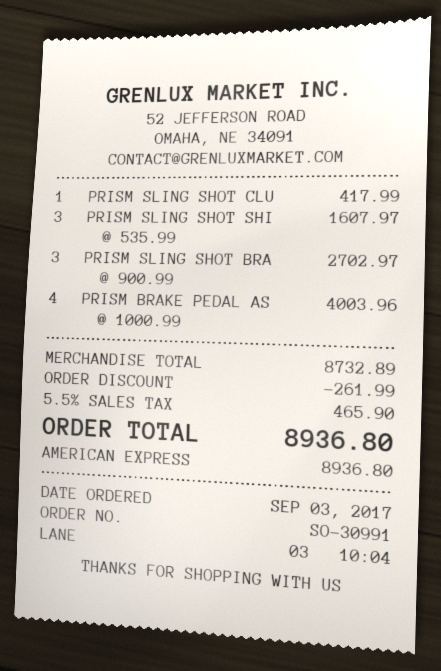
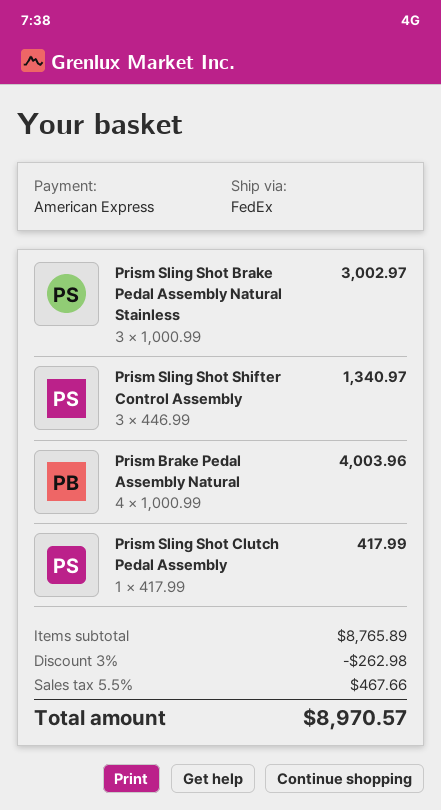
PRISM SLING SHOT SHI: 3 x 535.99 = 1607.97 -> 3 x 446.99 = 1340.97
PRISM SLING SHOT BRA: 3 x 900.99 = 2702.97 -> 3 x 1000.99 = 3002.97
subtotal: 8732.89 -> 8765.89
discount: 261.99 -> 262.98
tax: 5.5% = 465.90 -> 5.5% = 467.66
total: 8936.80 -> 8970.57

